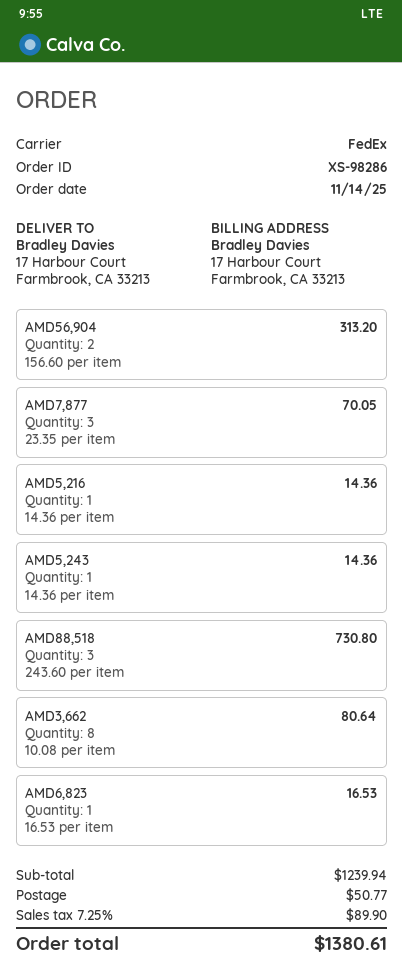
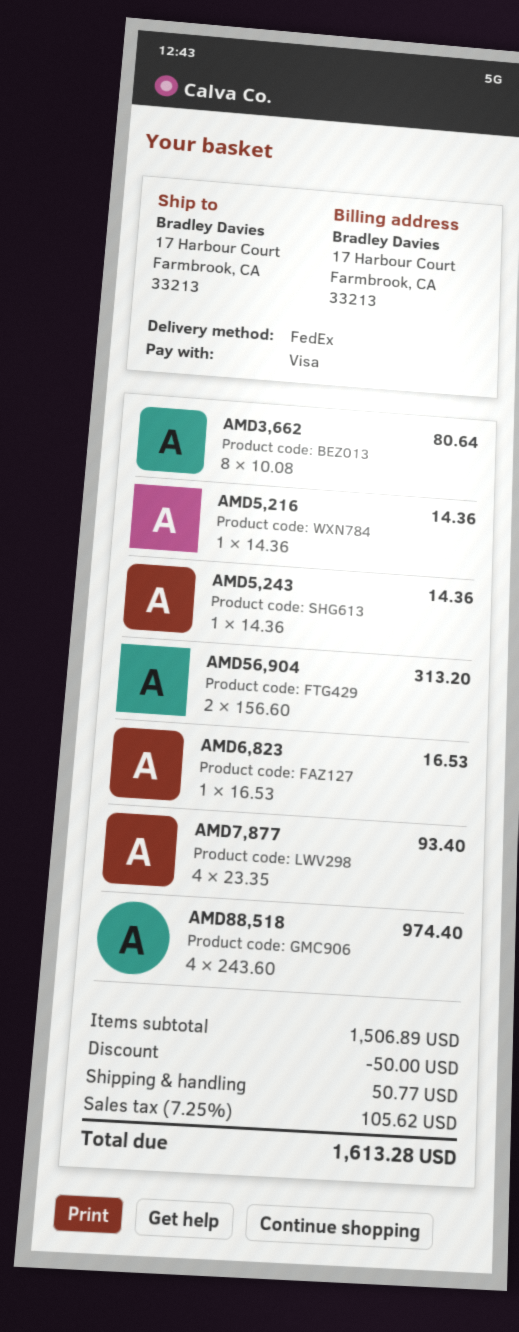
AMD7,877: 3 x 23.35 = 70.05 -> 4 x 23.35 = 93.40
AMD88,518: 3 x 243.60 = 730.80 -> 4 x 243.60 = 974.40
subtotal: 1239.94 -> 1506.89
discount: none -> 50.00
tax: 7.25% = 89.90 -> 7.25% = 105.62
total: 1380.61 -> 1613.28

